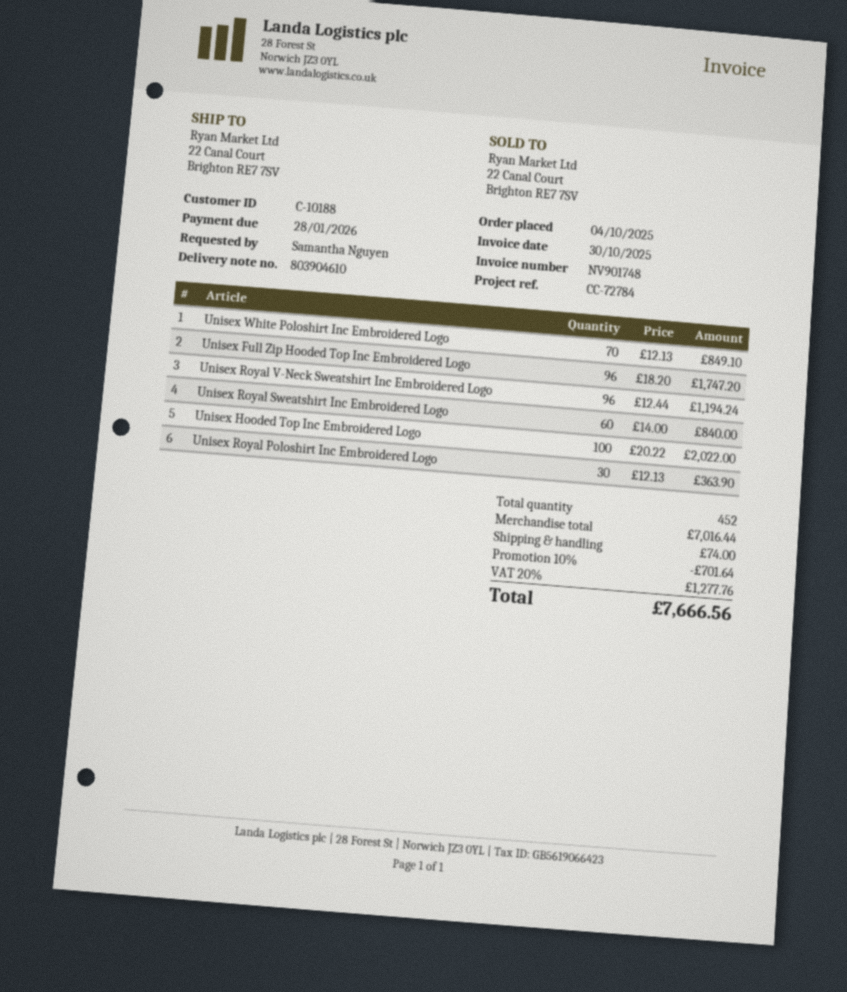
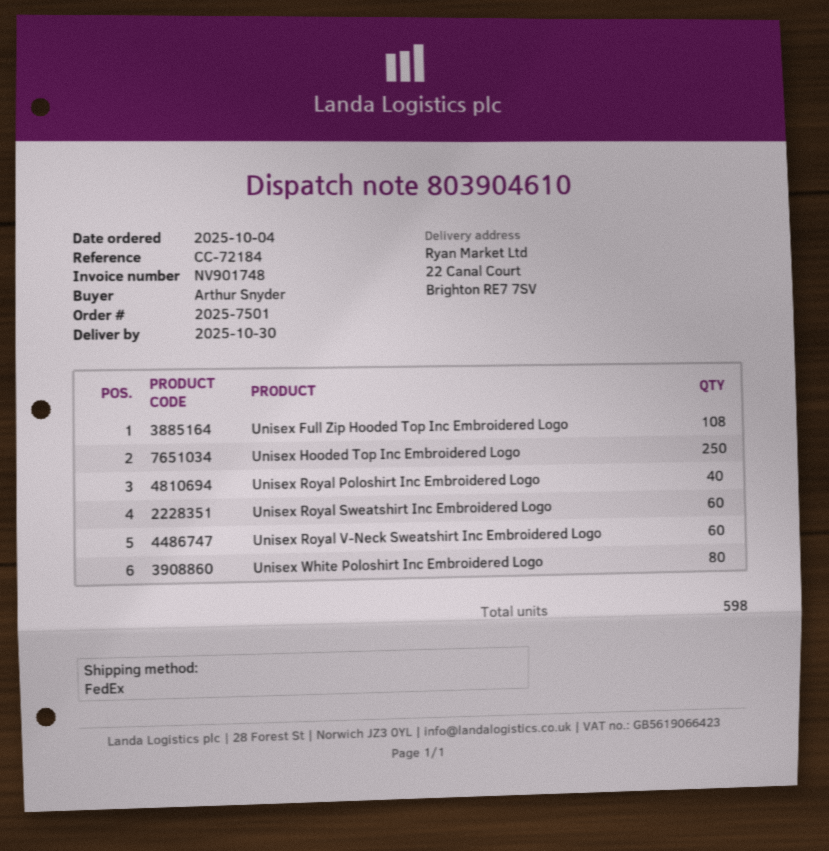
reference: CC-72784 -> CC-72184
ordered by: Samantha Nguyen -> Arthur Snyder
Unisex White Poloshirt Inc Embroidered Logo: 70 -> 80
Unisex Full Zip Hooded Top Inc Embroidered Logo: 96 -> 108
Unisex Royal V-Neck Sweatshirt Inc Embroidered Logo: 96 -> 60
Unisex Hooded Top Inc Embroidered Logo: 100 -> 250
Unisex Royal Poloshirt Inc Embroidered Logo: 30 -> 40
total quantity: 452 -> 598

